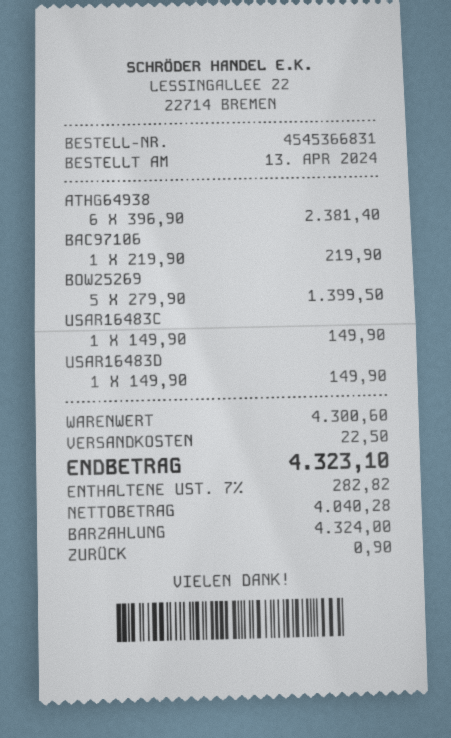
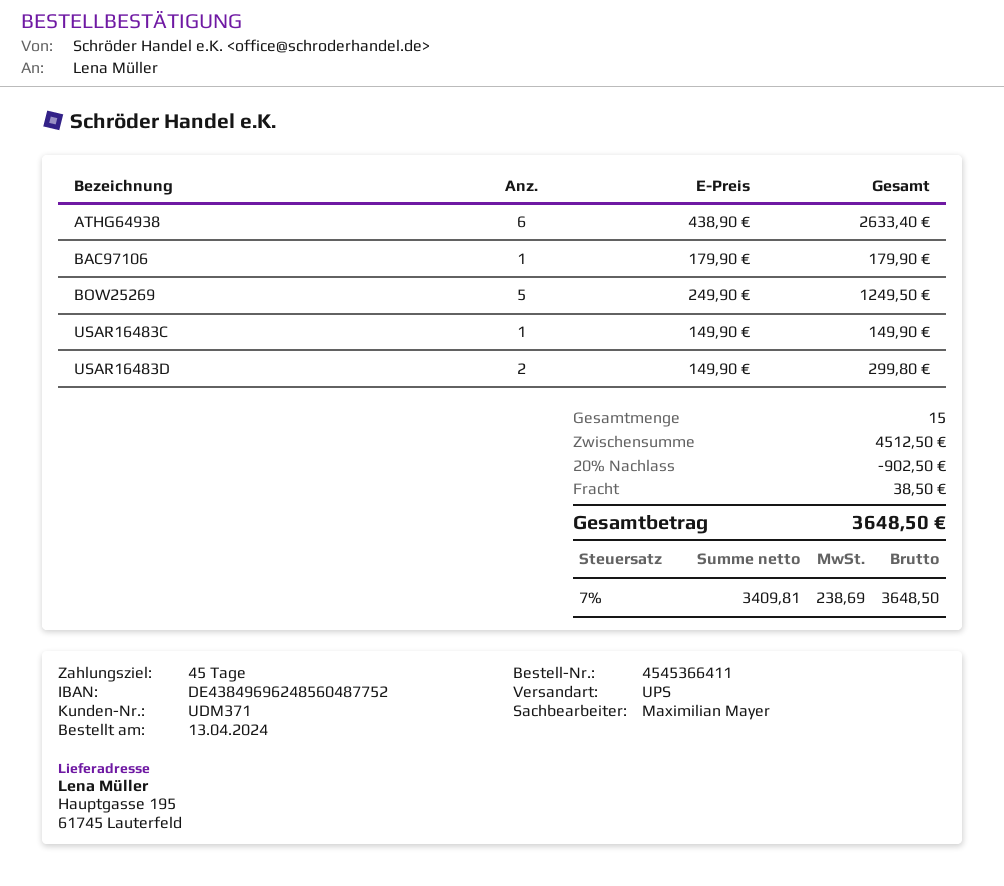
order number: 4545366831 -> 4545366411
ATHG64938: 6 x 396.90 = 2381.40 -> 6 x 438.90 = 2633.40
BAC97106: 1 x 219.90 = 219.90 -> 1 x 179.90 = 179.90
BOW25269: 5 x 279.90 = 1399.50 -> 5 x 249.90 = 1249.50
USAR16483D: 1 x 149.90 = 149.90 -> 2 x 149.90 = 299.80
subtotal: 4300.60 -> 4512.50
discount: none -> 20% = 902.50
shipping: 22.50 -> 38.50
net: 4040.28 -> 3409.81
tax: 7% = 282.82 -> 7% = 238.69
total: 4323.10 -> 3648.50

